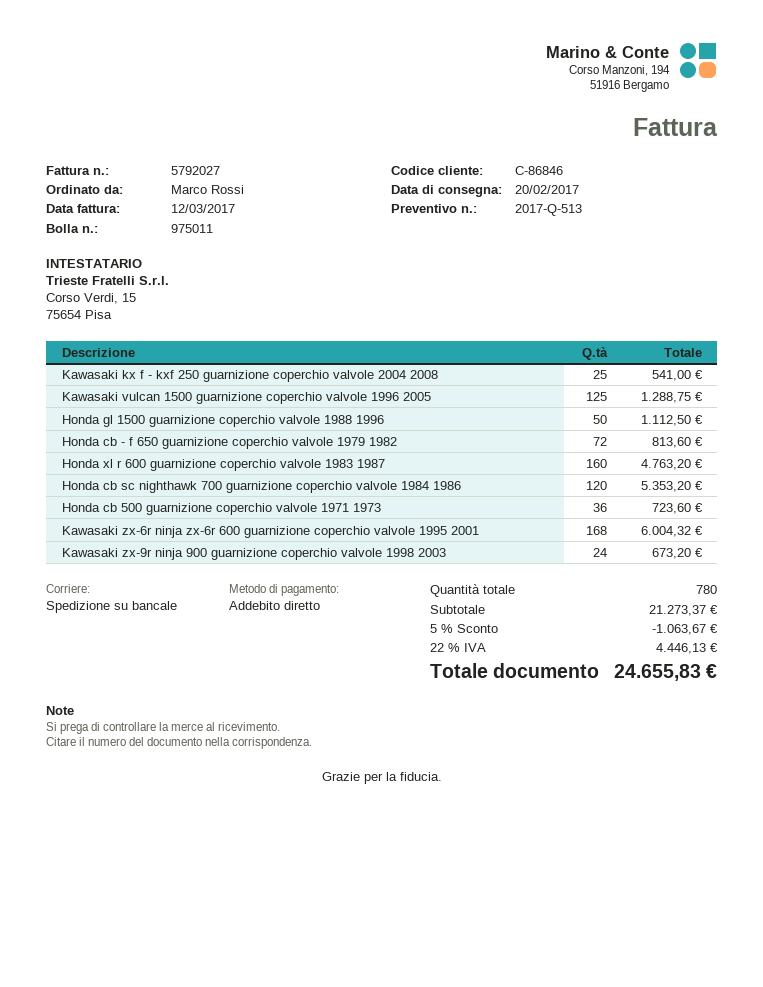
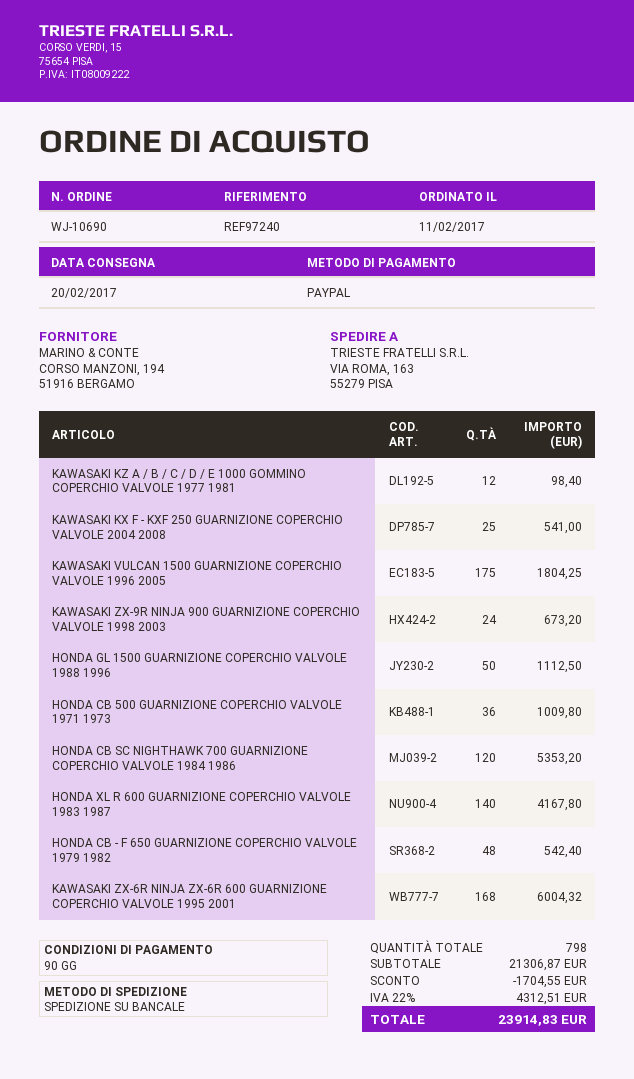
payment method: direct debit -> PayPal
Kawasaki vulcan 1500 guarnizione coperchio valvole 1996 2005: 125 for 1288.75 -> 175 for 1804.25
Honda cb - f 650 guarnizione coperchio valvole 1979 1982: 72 for 813.60 -> 48 for 542.40
Honda xl r 600 guarnizione coperchio valvole 1983 1987: 160 for 4763.20 -> 140 for 4167.80
Honda cb 500 guarnizione coperchio valvole 1971 1973: 36 for 723.60 -> 36 for 1009.80
KAWASAKI KZ A / B / C / D / E 1000 GOMMINO COPERCHIO VALVOLE 1977 1981: none -> 12 for 98.40
total quantity: 780 -> 798
subtotal: 21273.37 -> 21306.87
discount: 1063.67 -> 1704.55
tax: 22% = 4446.13 -> 22% = 4312.51
total: 24655.83 -> 23914.83

